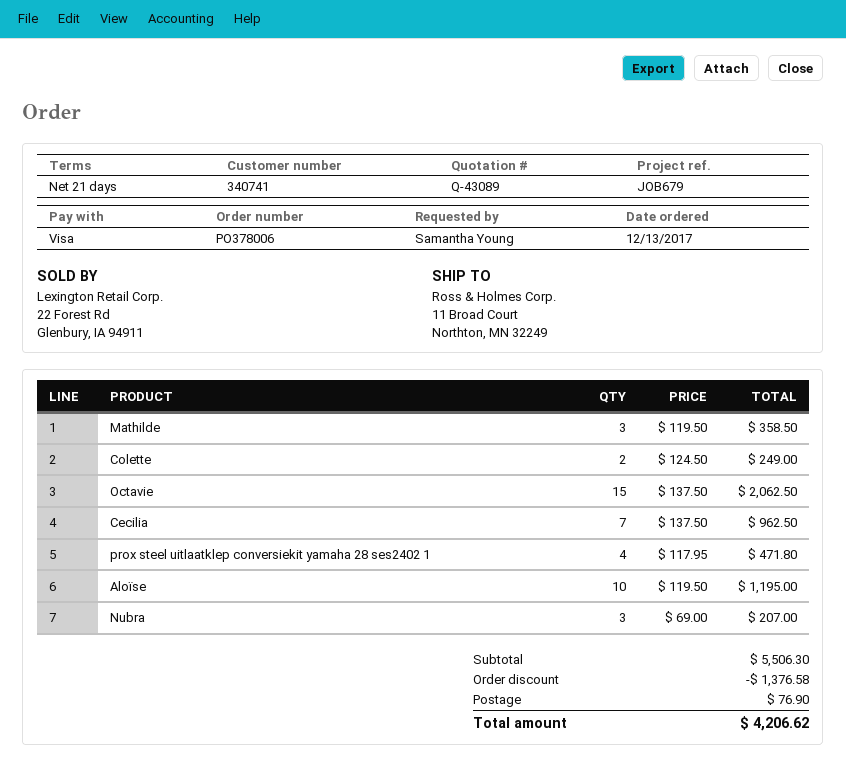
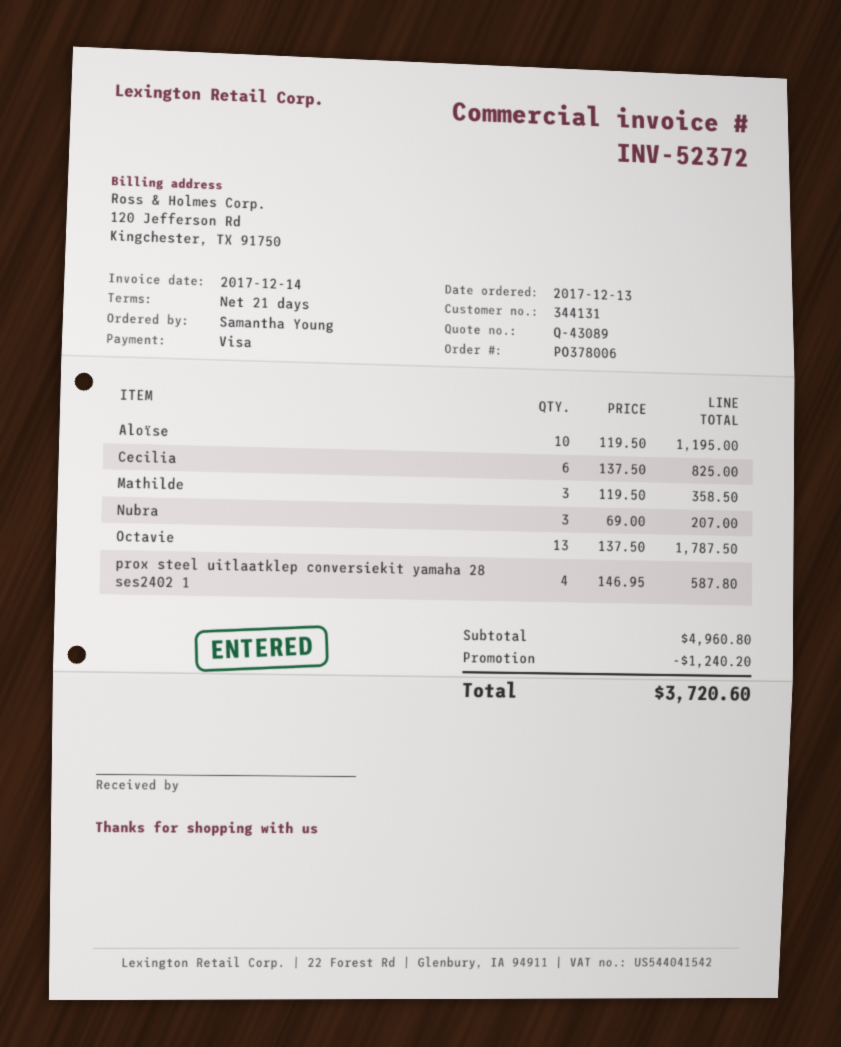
customer number: 340741 -> 344131
Colette: 2 x 124.50 = 249.00 -> none
Octavie: 15 x 137.50 = 2062.50 -> 13 x 137.50 = 1787.50
Cecilia: 7 x 137.50 = 962.50 -> 6 x 137.50 = 825.00
prox steel uitlaatklep conversiekit yamaha 28 ses2402 1: 4 x 117.95 = 471.80 -> 4 x 146.95 = 587.80
subtotal: 5506.30 -> 4960.80
discount: 1376.58 -> 1240.20
shipping: 76.90 -> none
total: 4206.62 -> 3720.60

